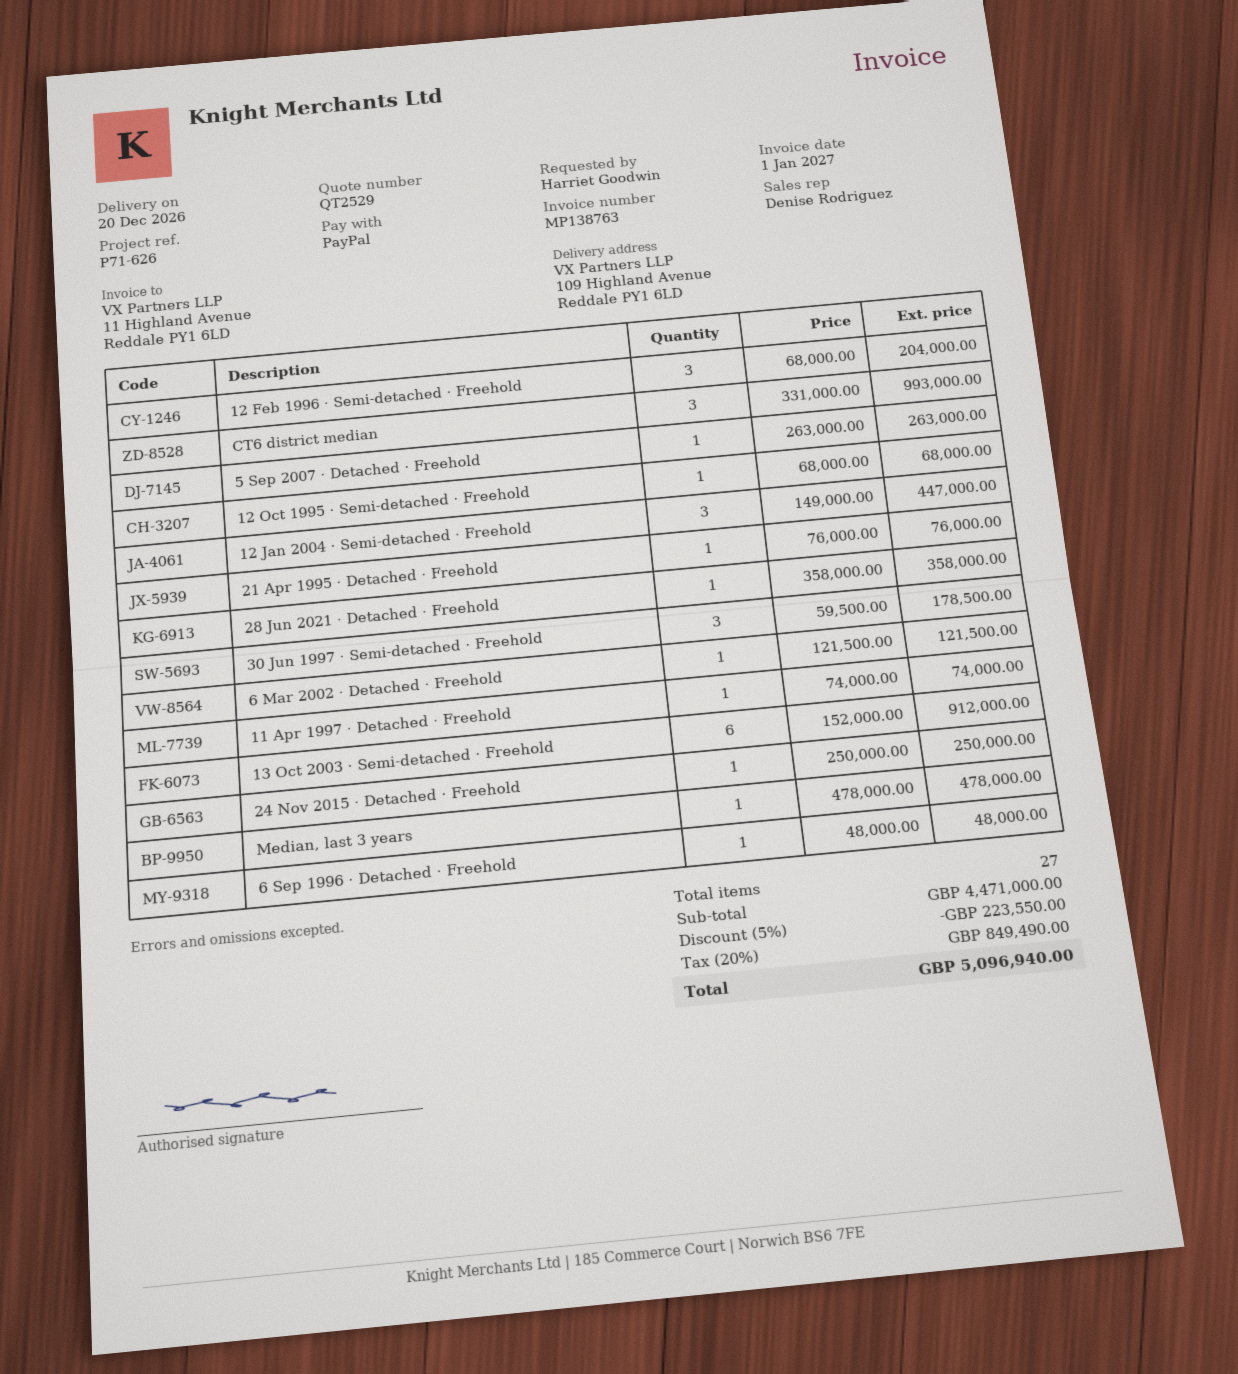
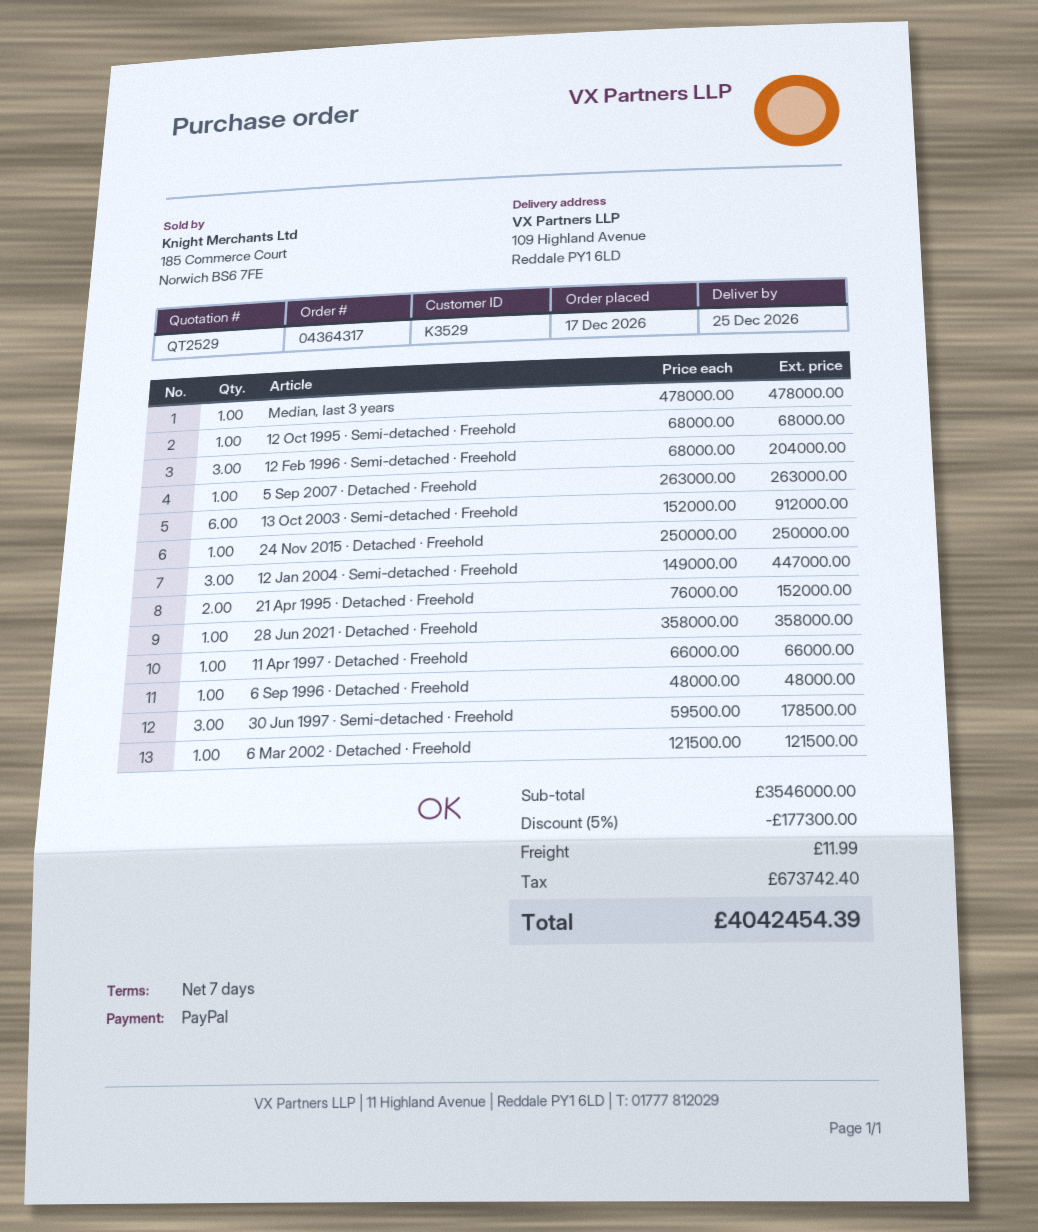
delivery date: 2026-12-20 -> 2026-12-25
CT6 district median: 3 x 331000.00 = 993000.00 -> none
21 Apr 1995 · Detached · Freehold: 1 x 76000.00 = 76000.00 -> 2 x 76000.00 = 152000.00
11 Apr 1997 · Detached · Freehold: 1 x 74000.00 = 74000.00 -> 1 x 66000.00 = 66000.00
subtotal: 4471000.00 -> 3546000.00
discount: 5% = 223550.00 -> 5% = 177300.00
shipping: none -> 11.99
tax: 849490.00 -> 673742.40
total: 5096940.00 -> 4042454.39

